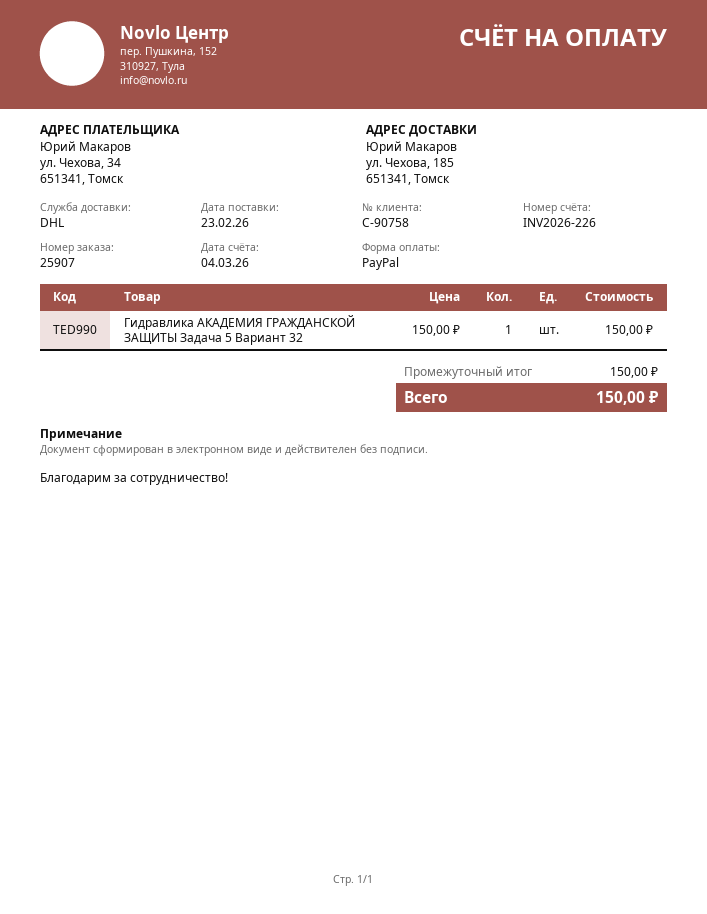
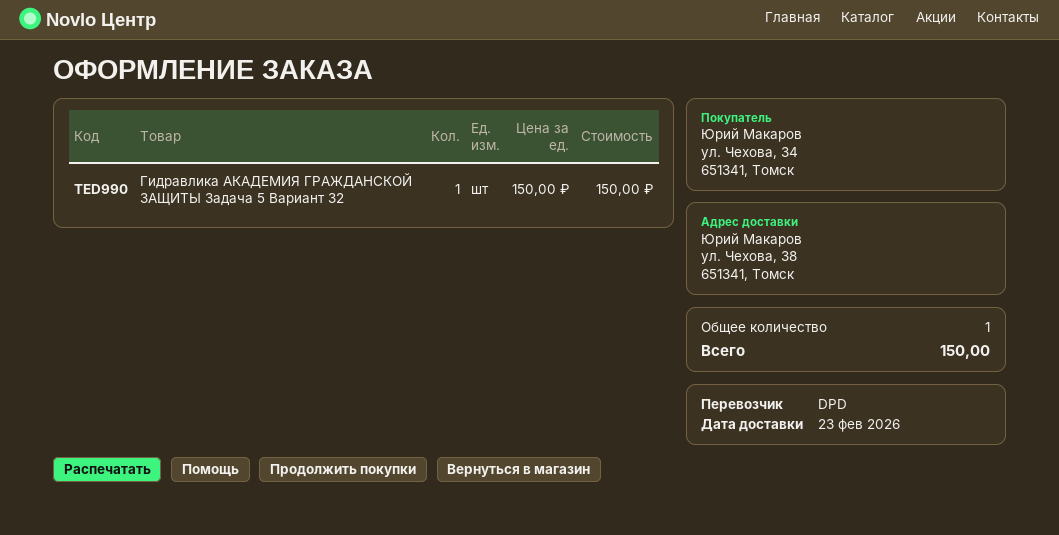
shipping method: DHL -> DPD
ship to: ул. Чехова, 185, 651341, Томск -> ул. Чехова, 38, 651341, Томск

